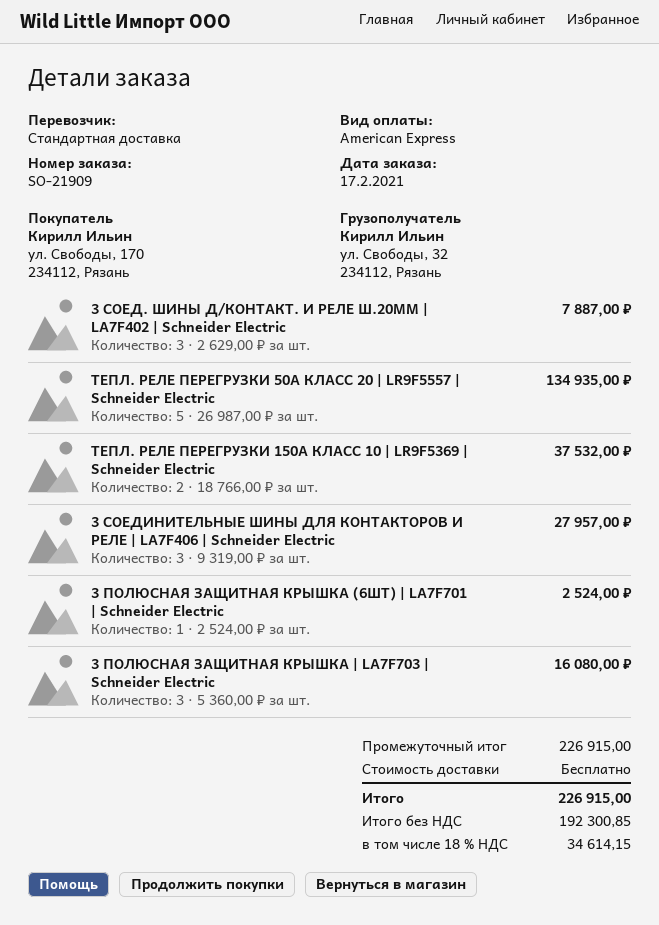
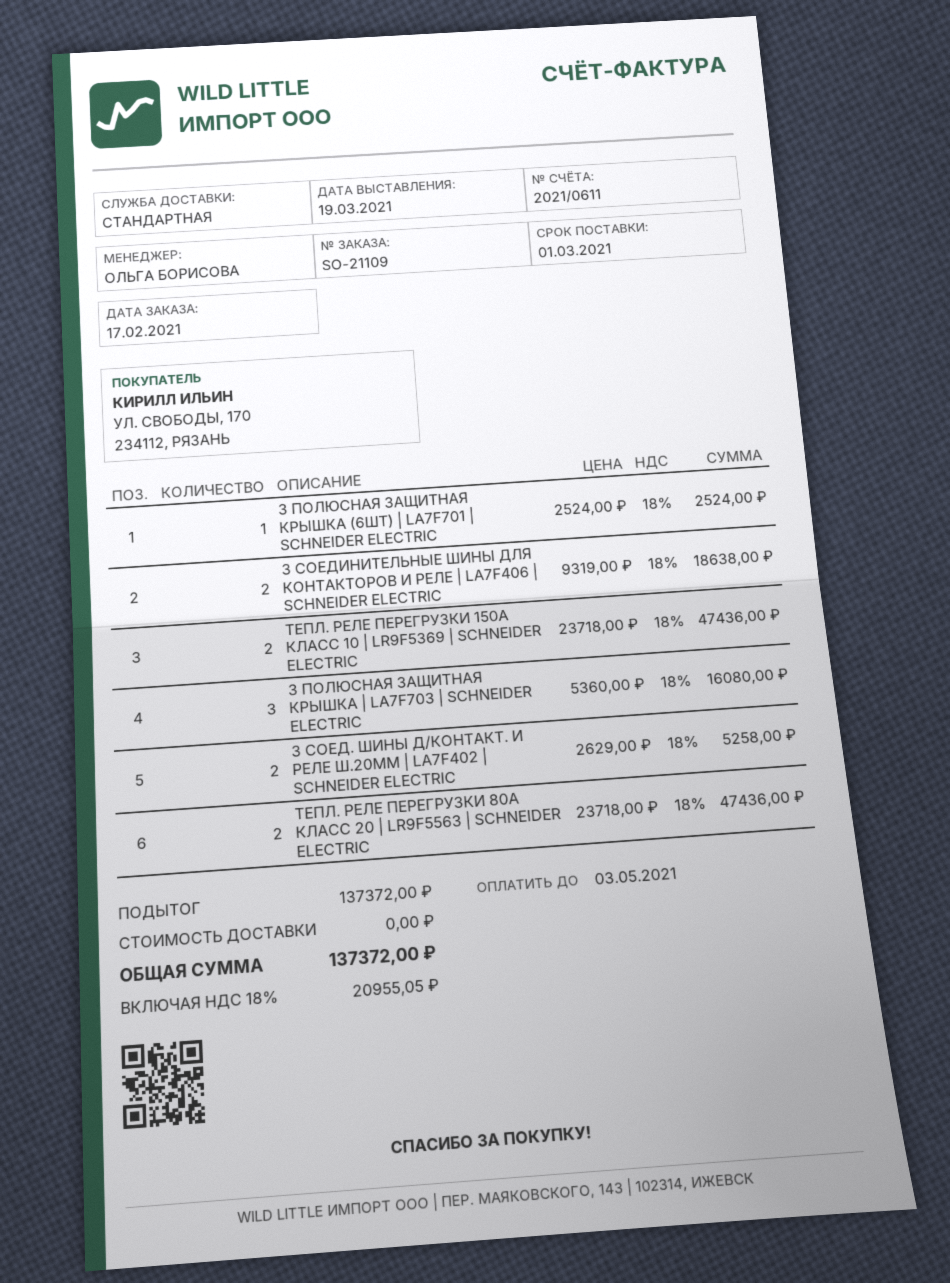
order number: SO-21909 -> SO-21109
3 СОЕД. ШИНЫ Д/КОНТАКТ. И РЕЛЕ Ш.20ММ | LA7F402 | Schneider Electric: 3 x 2629.00 = 7887.00 -> 2 x 2629.00 = 5258.00
ТЕПЛ. РЕЛЕ ПЕРЕГРУЗКИ 50А КЛАСС 20 | LR9F5557 | Schneider Electric: 5 x 26987.00 = 134935.00 -> none
ТЕПЛ. РЕЛЕ ПЕРЕГРУЗКИ 150А КЛАСС 10 | LR9F5369 | Schneider Electric: 2 x 18766.00 = 37532.00 -> 2 x 23718.00 = 47436.00
3 СОЕДИНИТЕЛЬНЫЕ ШИНЫ ДЛЯ КОНТАКТОРОВ И РЕЛЕ | LA7F406 | Schneider Electric: 3 x 9319.00 = 27957.00 -> 2 x 9319.00 = 18638.00
ТЕПЛ. РЕЛЕ ПЕРЕГРУЗКИ 80А КЛАСС 20 | LR9F5563 | SCHNEIDER ELECTRIC: none -> 2 x 23718.00 = 47436.00
subtotal: 226915.00 -> 137372.00
tax: 18% = 34614.15 -> 18% = 20955.05
total: 226915.00 -> 137372.00

